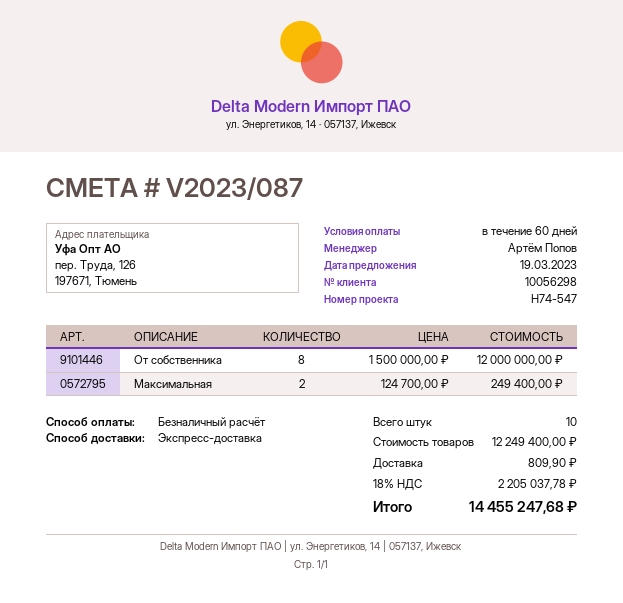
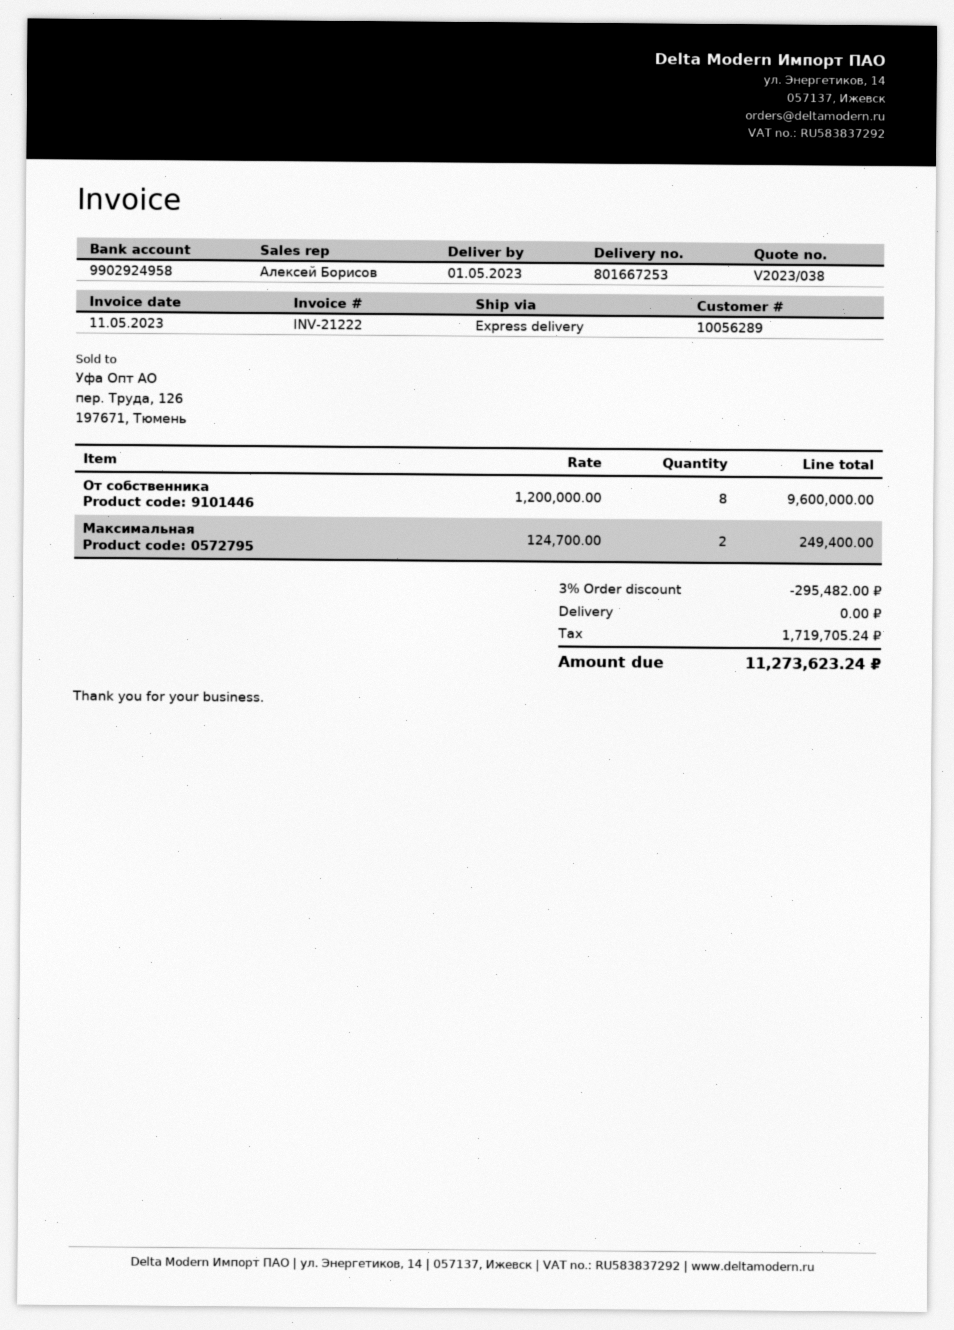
quote number: V2023/087 -> V2023/038
customer number: 10056298 -> 10056289
sales rep: Артём Попов -> Алексей Борисов
От собственника: 8 x 1500000.00 = 12000000.00 -> 8 x 1200000.00 = 9600000.00
discount: none -> 3% = 295482.00
shipping: 809.90 -> 0.00
tax: 2205037.78 -> 1719705.24
total: 14455247.68 -> 11273623.24

